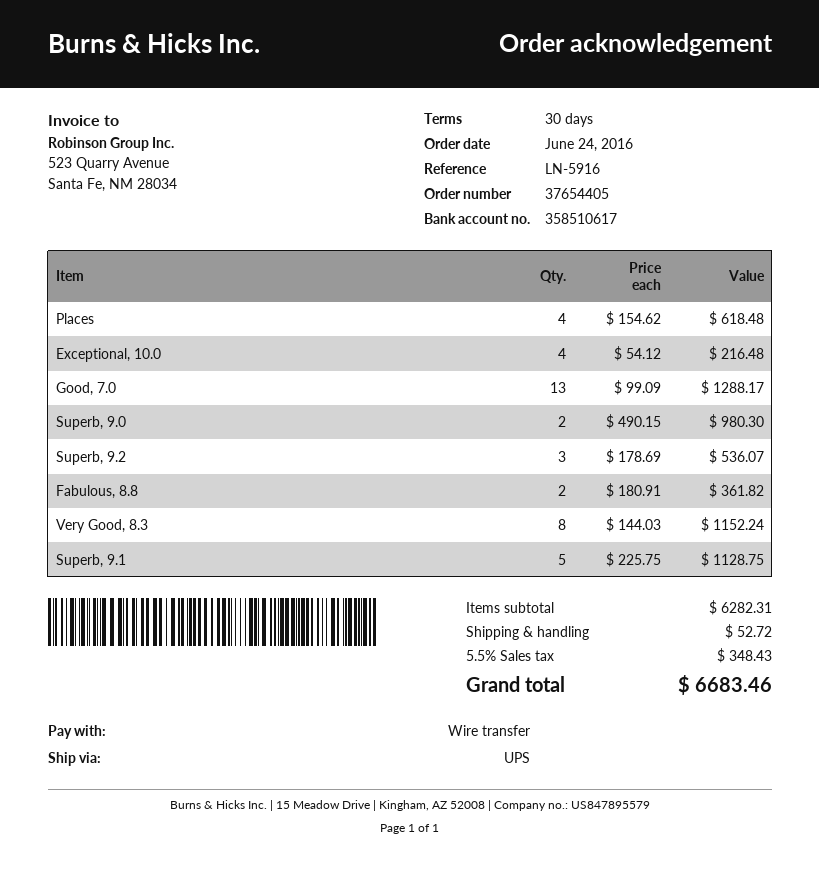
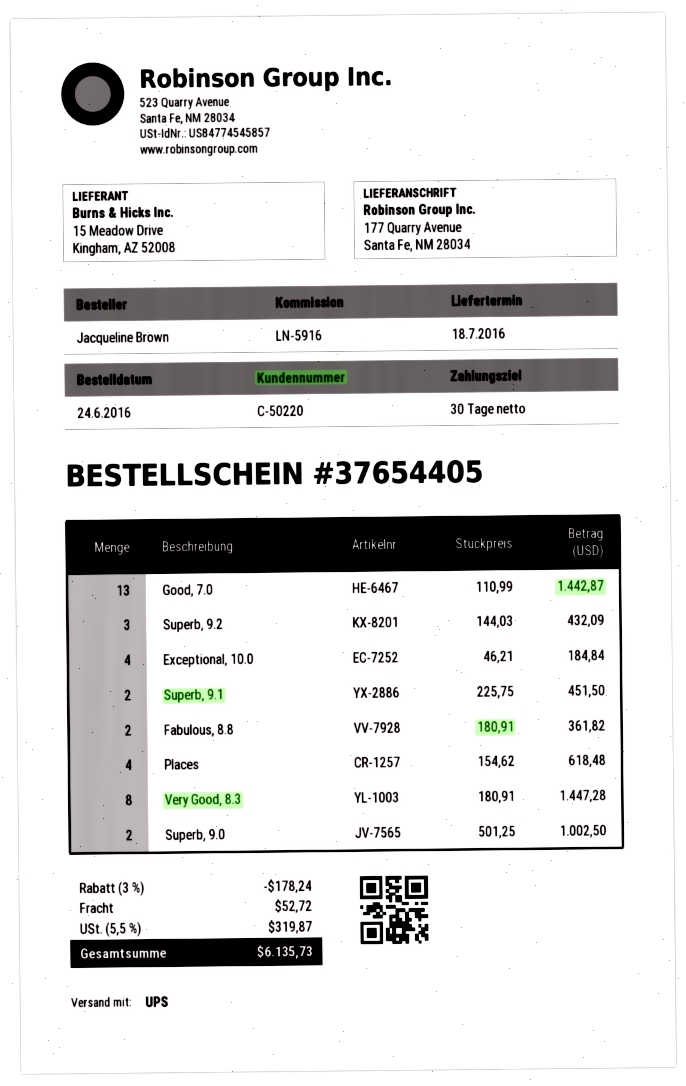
Exceptional, 10.0: 4 x 54.12 = 216.48 -> 4 x 46.21 = 184.84
Good, 7.0: 13 x 99.09 = 1288.17 -> 13 x 110.99 = 1442.87
Superb, 9.0: 2 x 490.15 = 980.30 -> 2 x 501.25 = 1002.50
Superb, 9.2: 3 x 178.69 = 536.07 -> 3 x 144.03 = 432.09
Very Good, 8.3: 8 x 144.03 = 1152.24 -> 8 x 180.91 = 1447.28
Superb, 9.1: 5 x 225.75 = 1128.75 -> 2 x 225.75 = 451.50
discount: none -> 3% = 178.24
tax: 5.5% = 348.43 -> 5.5% = 319.87
total: 6683.46 -> 6135.73

